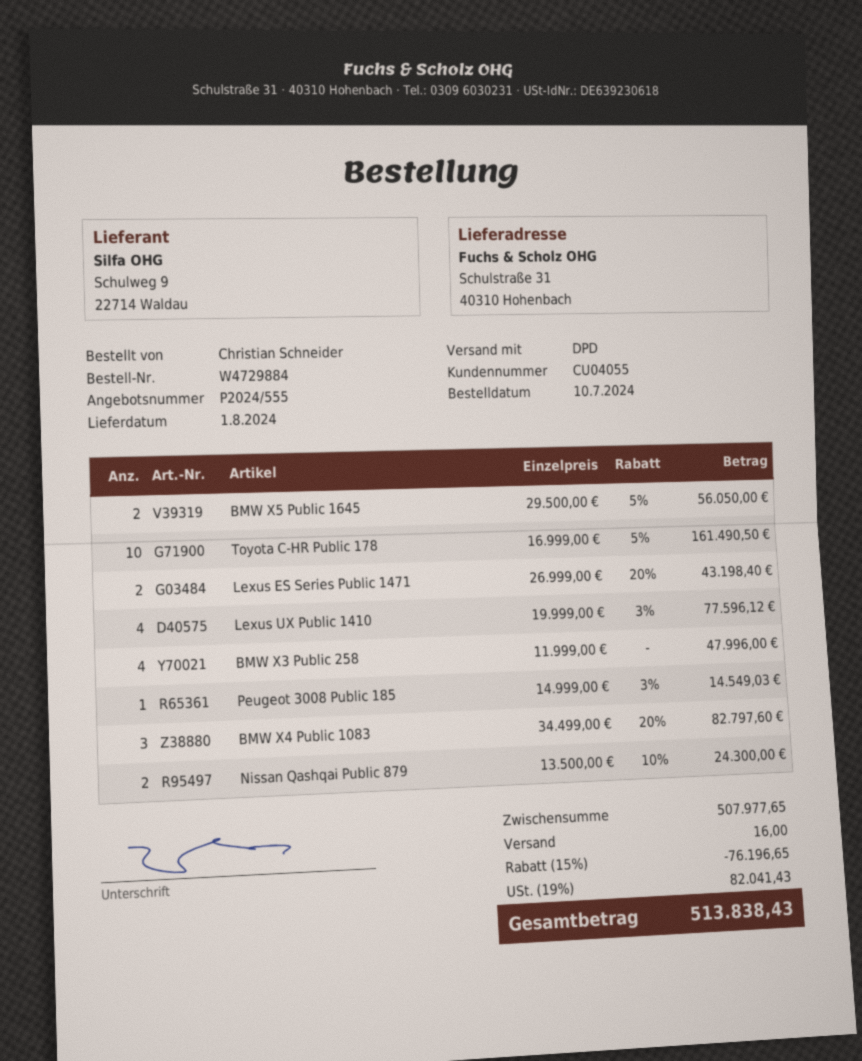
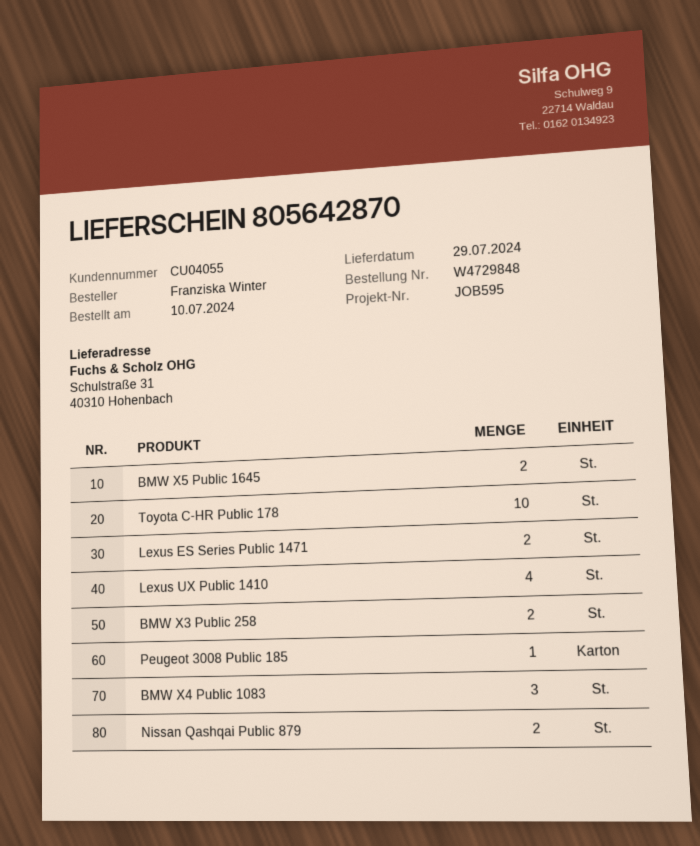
order number: W4729884 -> W4729848
delivery date: 2024-08-01 -> 2024-07-29
ordered by: Christian Schneider -> Franziska Winter
BMW X3 Public 258: 4 -> 2

